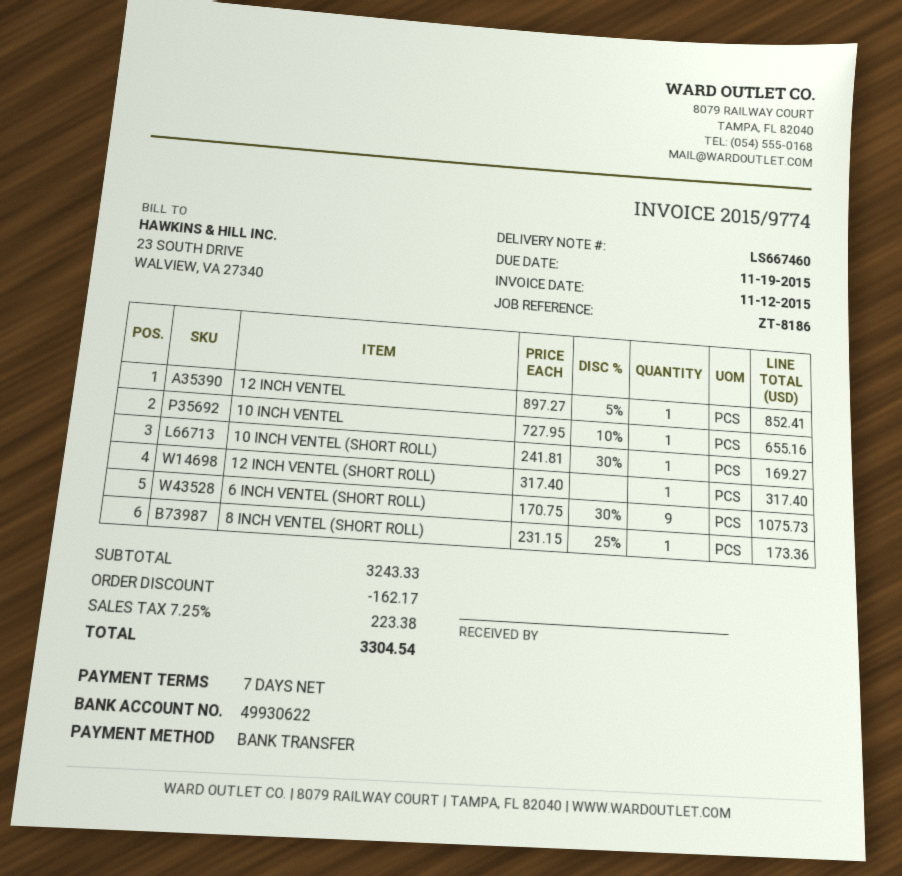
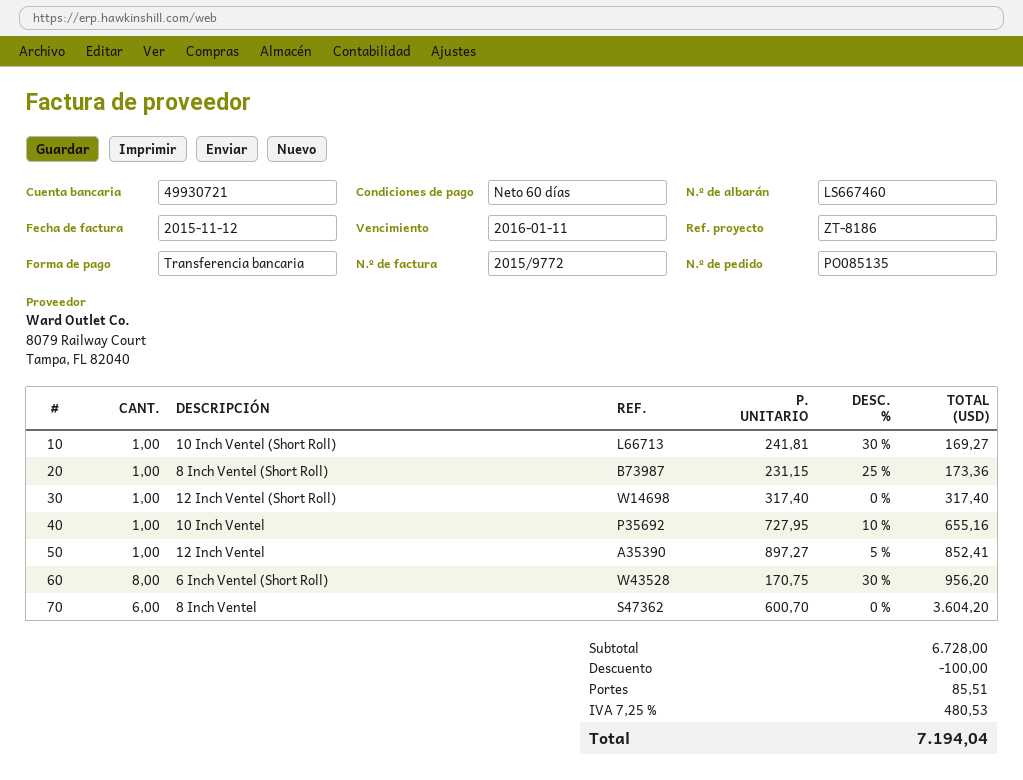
invoice number: 2015/9774 -> 2015/9772
payment terms: 7 days -> 60 days
due date: 2015-11-19 -> 2016-01-11
bank account: 49930622 -> 49930721
6 INCH VENTEL (SHORT ROLL): 9 x 170.75 - 30% = 1075.73 -> 8 x 170.75 - 30% = 956.20
8 Inch Ventel: none -> 6 x 600.70 = 3604.20
subtotal: 3243.33 -> 6728.00
discount: 162.17 -> 100.00
shipping: none -> 85.51
tax: 7.25% = 223.38 -> 7.25% = 480.53
total: 3304.54 -> 7194.04

